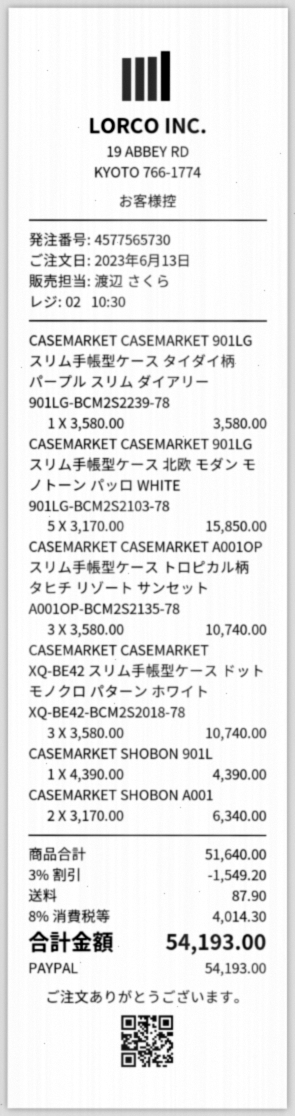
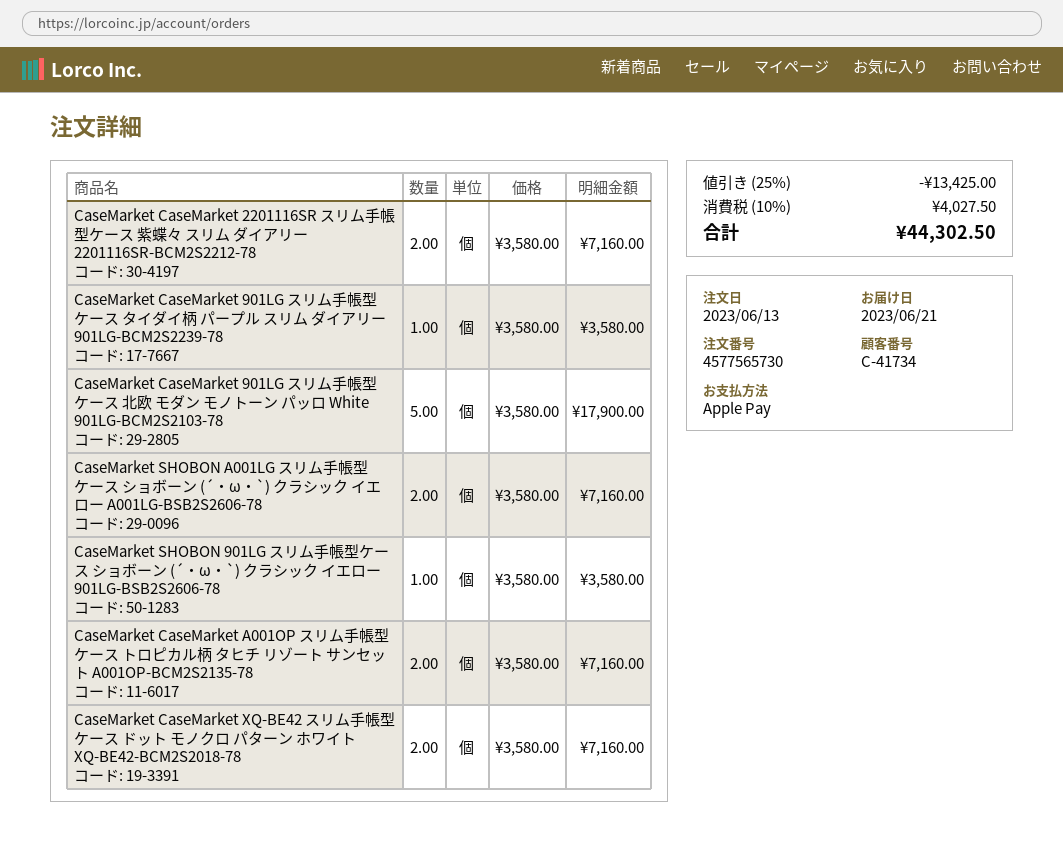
payment method: PayPal -> Apple Pay
CASEMARKET CASEMARKET 901LG スリム手帳型ケース 北欧 モダン モノトーン パッロ WHITE 901LG-BCM2S2103-78: 5 x 3170.00 = 15850.00 -> 5 x 3580.00 = 17900.00
CASEMARKET CASEMARKET A001OP スリム手帳型ケース トロピカル柄 タヒチ リゾート サンセット A001OP-BCM2S2135-78: 3 x 3580.00 = 10740.00 -> 2 x 3580.00 = 7160.00
CASEMARKET CASEMARKET XQ-BE42 スリム手帳型ケース ドット モノクロ パターン ホワイト XQ-BE42-BCM2S2018-78: 3 x 3580.00 = 10740.00 -> 2 x 3580.00 = 7160.00
CASEMARKET SHOBON 901L: 1 x 4390.00 = 4390.00 -> 1 x 3580.00 = 3580.00
CASEMARKET SHOBON A001: 2 x 3170.00 = 6340.00 -> 2 x 3580.00 = 7160.00
CaseMarket CaseMarket 2201116SR スリム手帳型ケース 紫蝶々 スリム ダイアリー 2201116SR-BCM2S2212-78: none -> 2 x 3580.00 = 7160.00
discount: 3% = 1549.20 -> 25% = 13425.00
shipping: 87.90 -> none
tax: 8% = 4014.30 -> 10% = 4027.50
total: 54193.00 -> 44302.50

